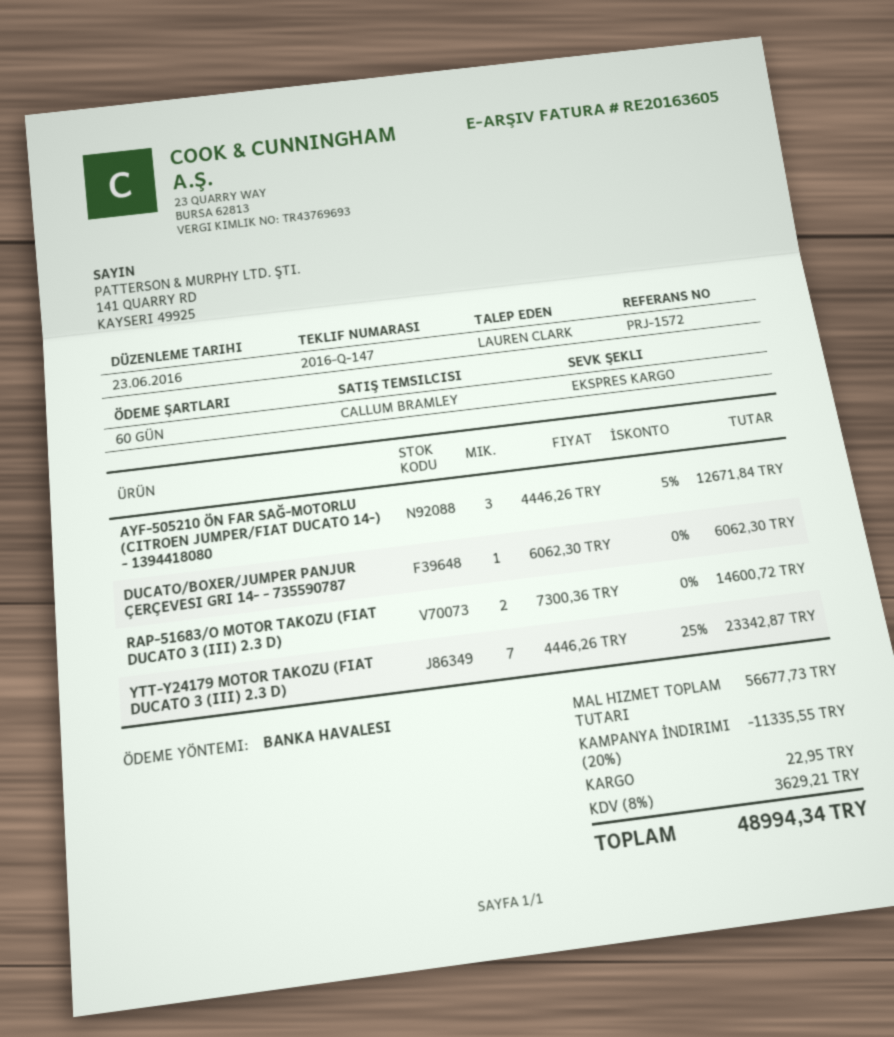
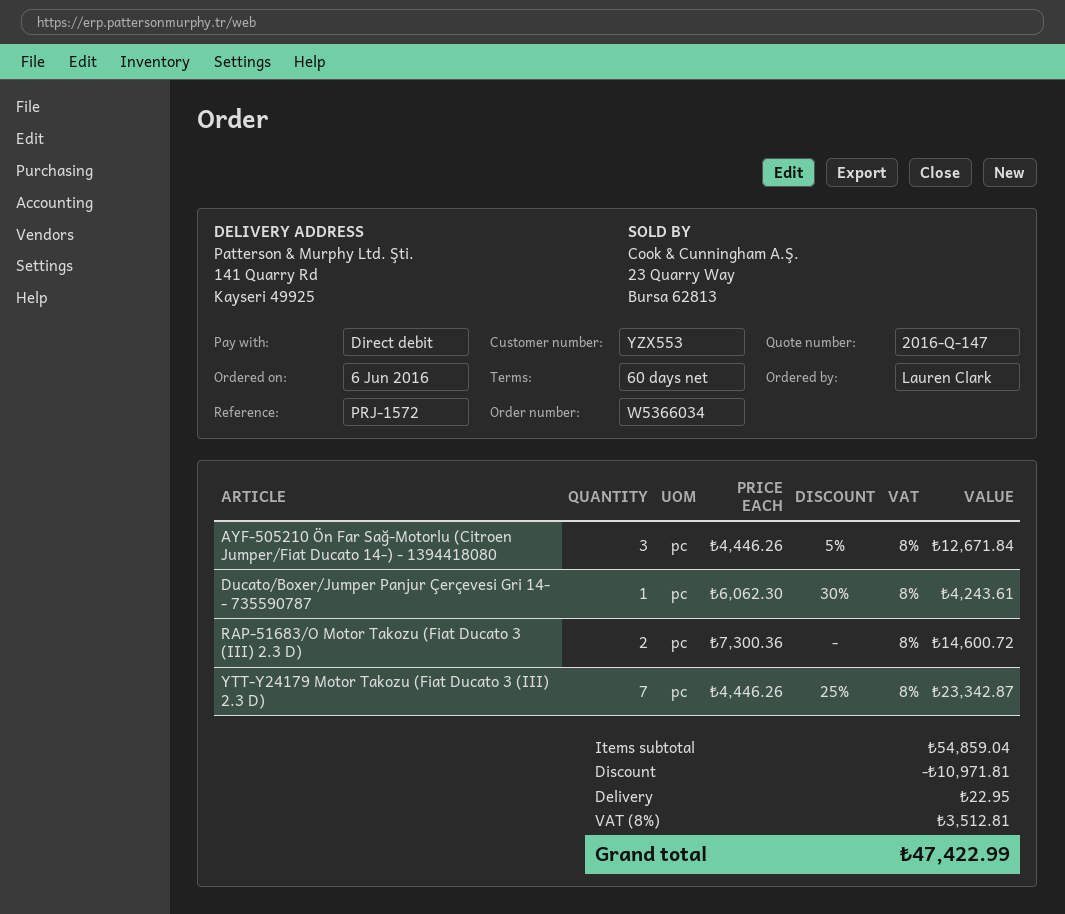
payment method: bank transfer -> direct debit
DUCATO/BOXER/JUMPER PANJUR ÇERÇEVESI GRI 14- - 735590787: 1 x 6062.30 = 6062.30 -> 1 x 6062.30 - 30% = 4243.61
subtotal: 56677.73 -> 54859.04
discount: 11335.55 -> 10971.81
tax: 8% = 3629.21 -> 8% = 3512.81
total: 48994.34 -> 47422.99

